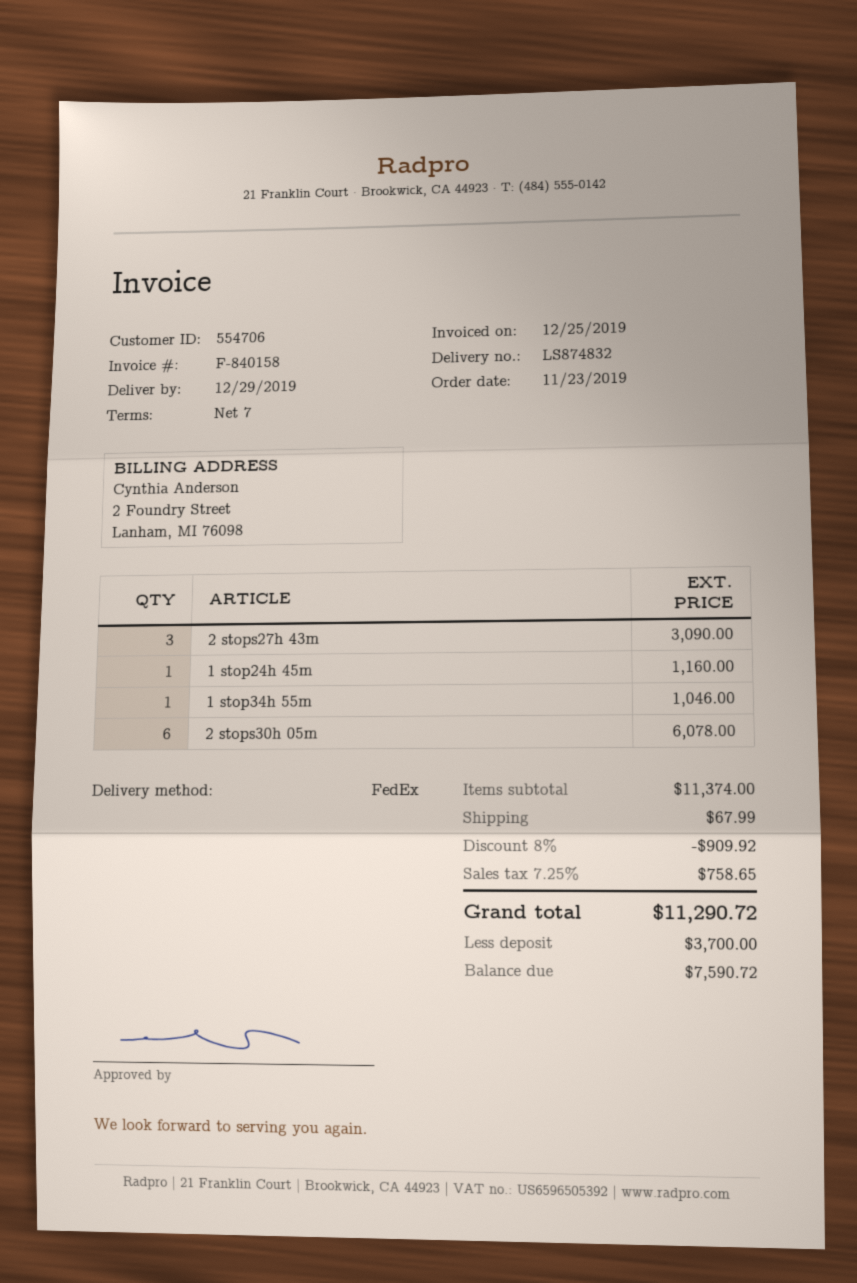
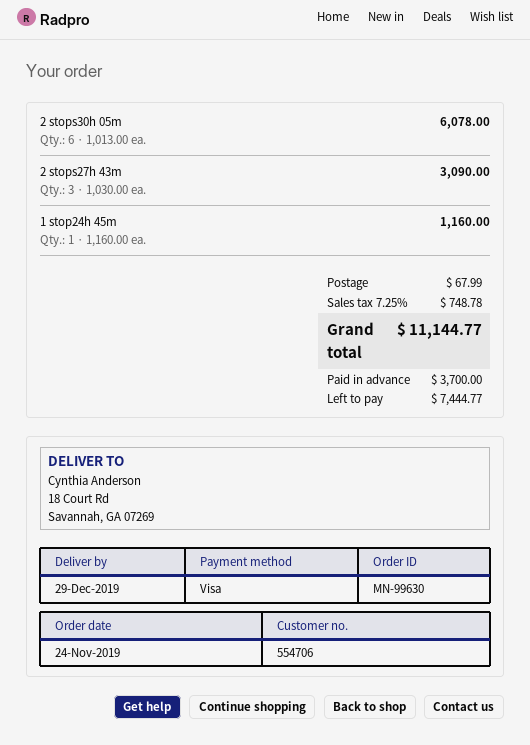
order date: 2019-11-23 -> 2019-11-24
1 stop34h 55m: 1 for 1046.00 -> none
discount: 8% = 909.92 -> none
tax: 7.25% = 758.65 -> 7.25% = 748.78
total: 11290.72 -> 11144.77
balance: 7590.72 -> 7444.77

